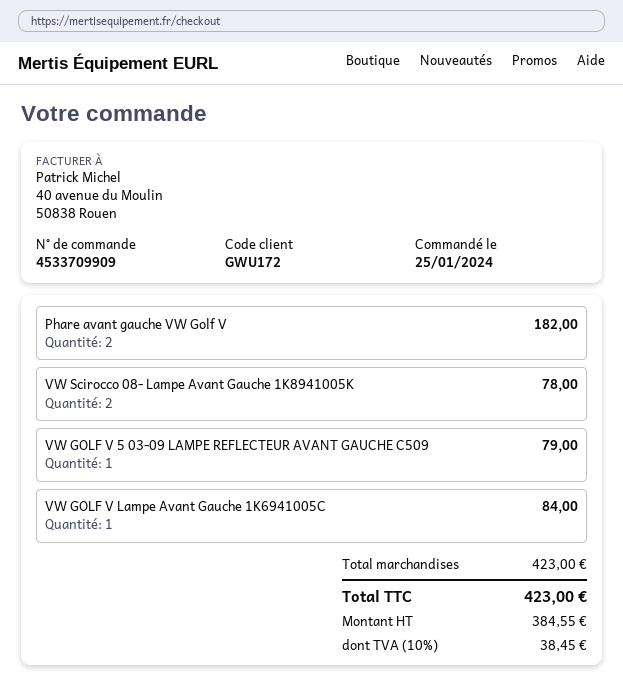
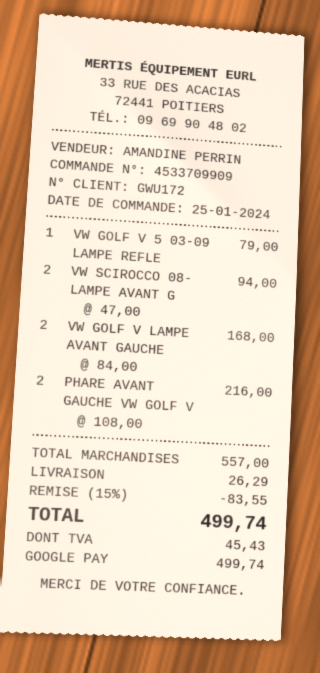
Phare avant gauche VW Golf V: 2 for 182.00 -> 2 for 216.00
VW Scirocco 08- Lampe Avant Gauche 1K8941005K: 2 for 78.00 -> 2 for 94.00
VW GOLF V Lampe Avant Gauche 1K6941005C: 1 for 84.00 -> 2 for 168.00
subtotal: 423.00 -> 557.00
discount: none -> 15% = 83.55
shipping: none -> 26.29
tax: 38.45 -> 45.43
total: 423.00 -> 499.74

